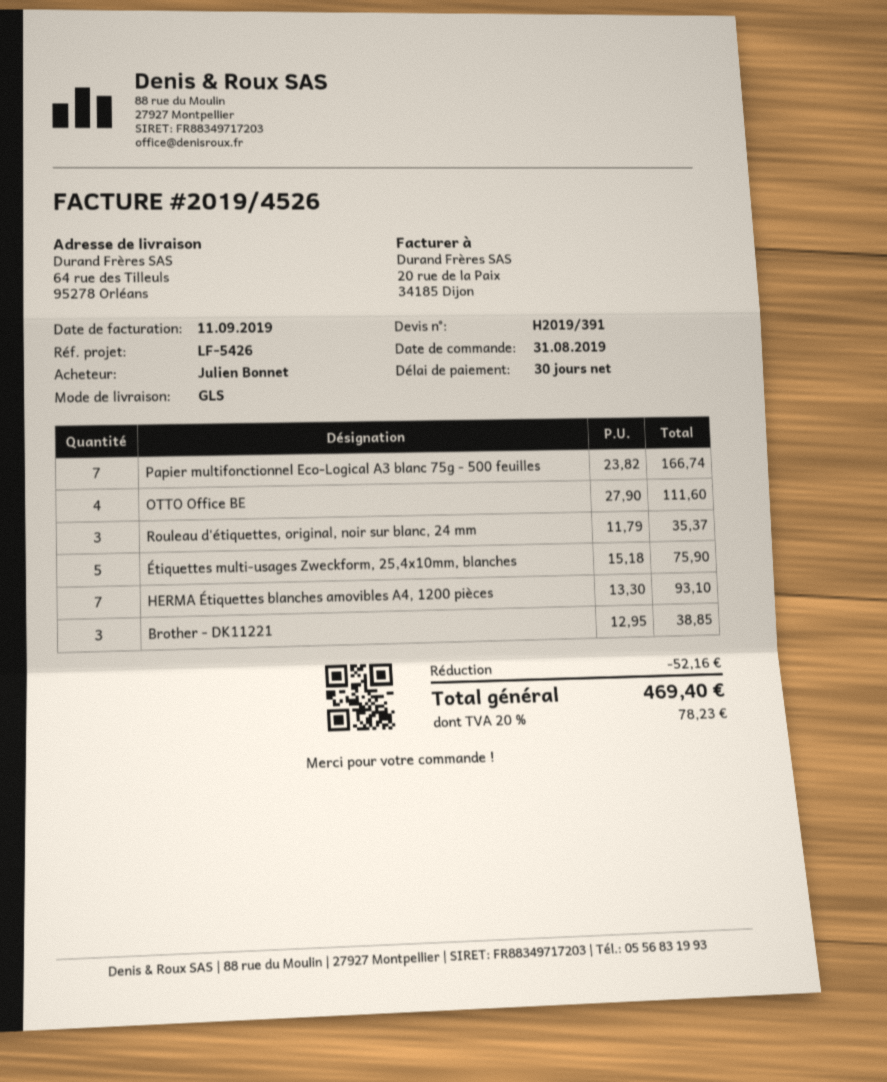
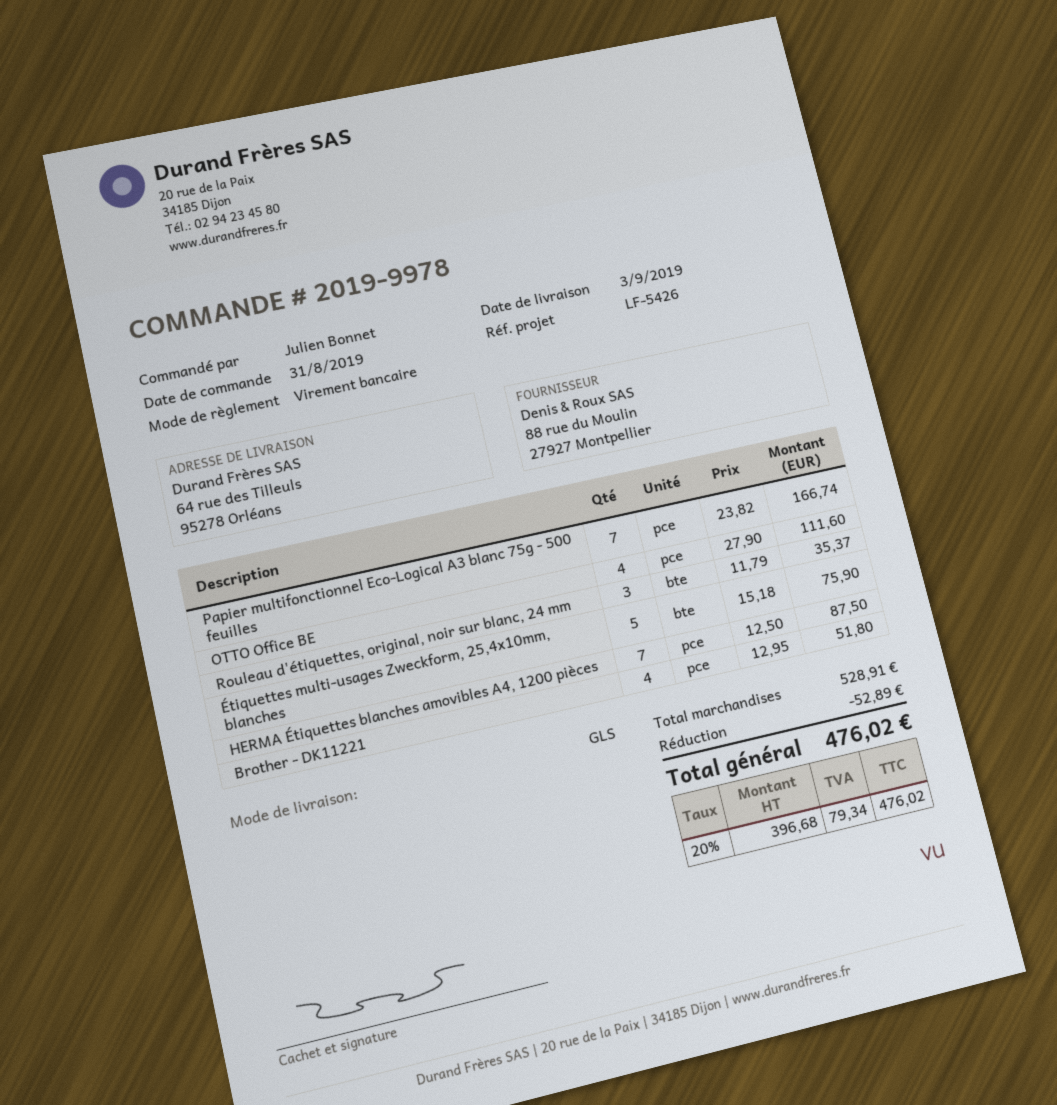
HERMA Étiquettes blanches amovibles A4, 1200 pièces: 7 x 13.30 = 93.10 -> 7 x 12.50 = 87.50
Brother - DK11221: 3 x 12.95 = 38.85 -> 4 x 12.95 = 51.80
discount: 52.16 -> 52.89
tax: 20% = 78.23 -> 20% = 79.34
total: 469.40 -> 476.02

